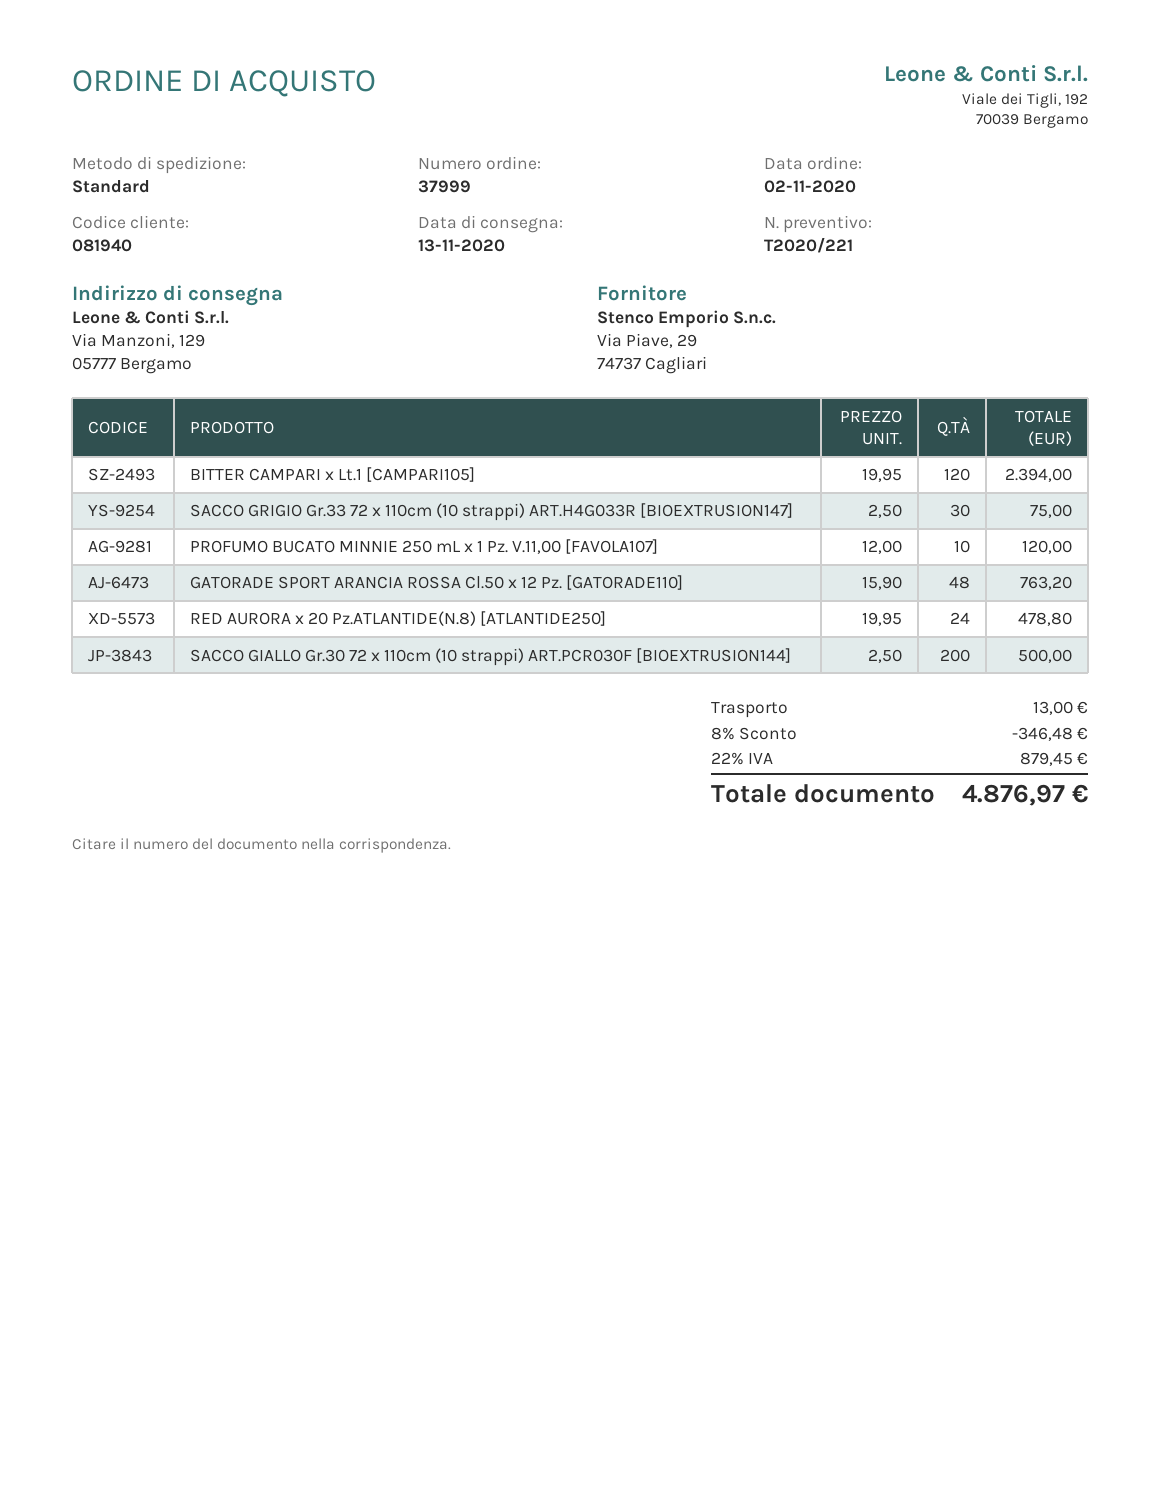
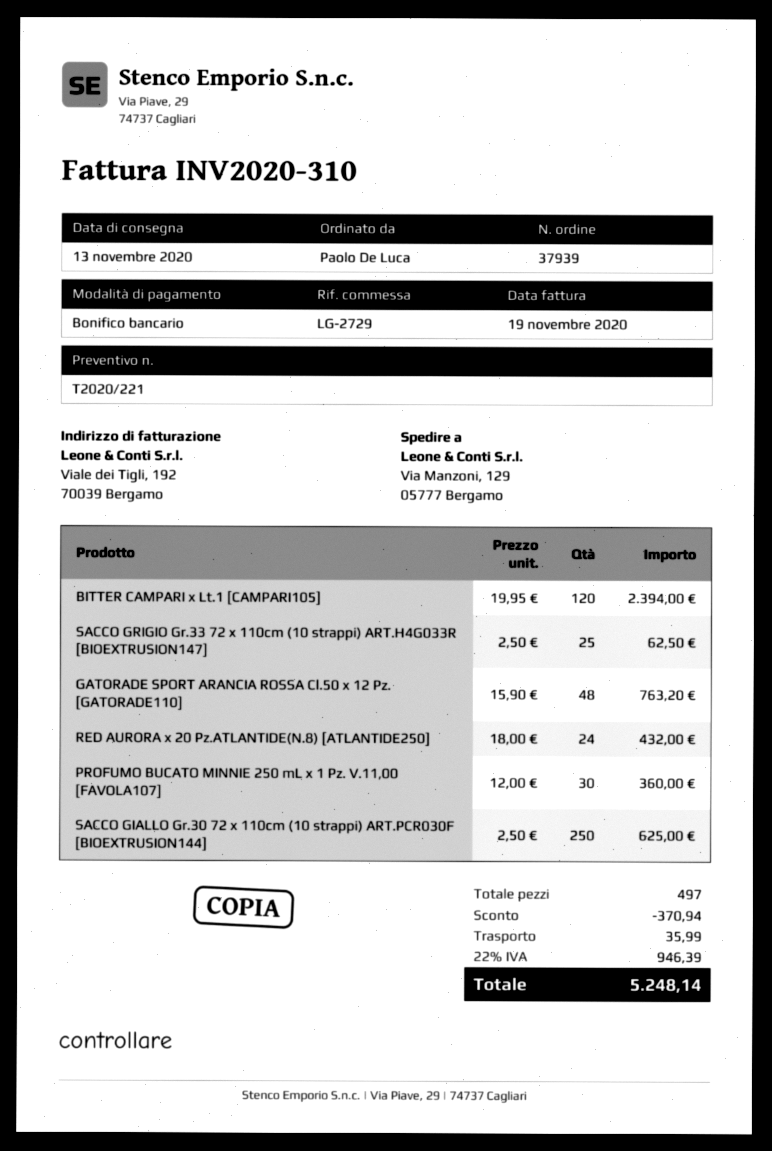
order number: 37999 -> 37939
SACCO GRIGIO Gr.33 72 x 110cm (10 strappi) ART.H4G033R [BIOEXTRUSION147]: 30 x 2.50 = 75.00 -> 25 x 2.50 = 62.50
PROFUMO BUCATO MINNIE 250 mL x 1 Pz. V.11,00 [FAVOLA107]: 10 x 12.00 = 120.00 -> 30 x 12.00 = 360.00
RED AURORA x 20 Pz.ATLANTIDE(N.8) [ATLANTIDE250]: 24 x 19.95 = 478.80 -> 24 x 18.00 = 432.00
SACCO GIALLO Gr.30 72 x 110cm (10 strappi) ART.PCR030F [BIOEXTRUSION144]: 200 x 2.50 = 500.00 -> 250 x 2.50 = 625.00
discount: 346.48 -> 370.94
shipping: 13.00 -> 35.99
tax: 22% = 879.45 -> 22% = 946.39
total: 4876.97 -> 5248.14

